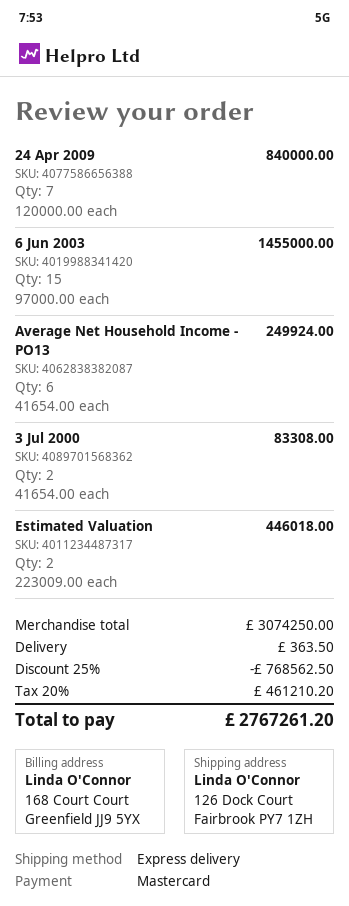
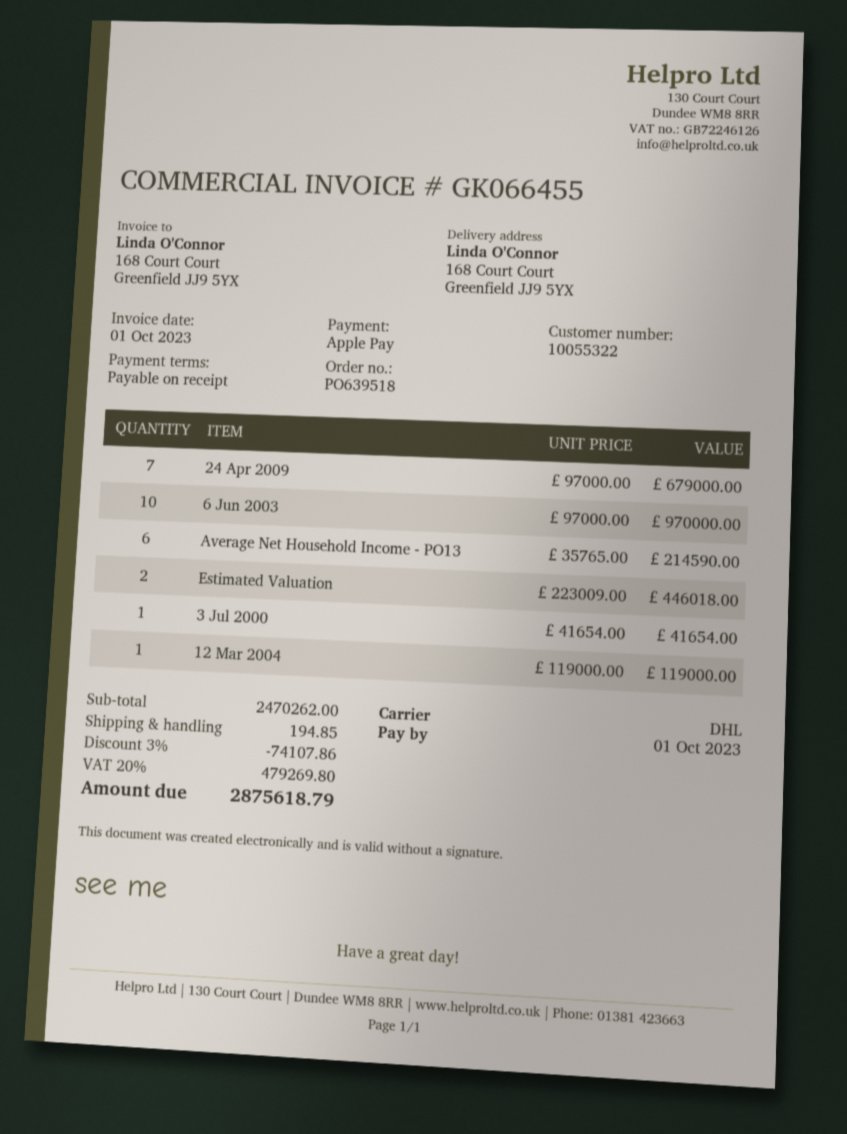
payment method: Mastercard -> Apple Pay
shipping method: express -> DHL
ship to: 126 Dock Court, Fairbrook PY7 1ZH -> 168 Court Court, Greenfield JJ9 5YX
24 Apr 2009: 7 x 120000.00 = 840000.00 -> 7 x 97000.00 = 679000.00
6 Jun 2003: 15 x 97000.00 = 1455000.00 -> 10 x 97000.00 = 970000.00
Average Net Household Income - PO13: 6 x 41654.00 = 249924.00 -> 6 x 35765.00 = 214590.00
3 Jul 2000: 2 x 41654.00 = 83308.00 -> 1 x 41654.00 = 41654.00
12 Mar 2004: none -> 1 x 119000.00 = 119000.00
subtotal: 3074250.00 -> 2470262.00
discount: 25% = 768562.50 -> 3% = 74107.86
shipping: 363.50 -> 194.85
tax: 20% = 461210.20 -> 20% = 479269.80
total: 2767261.20 -> 2875618.79

